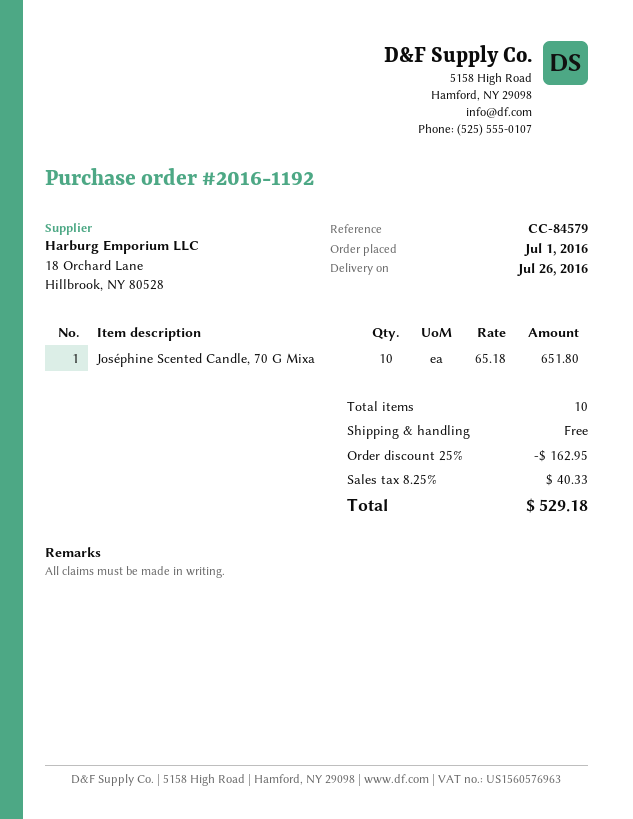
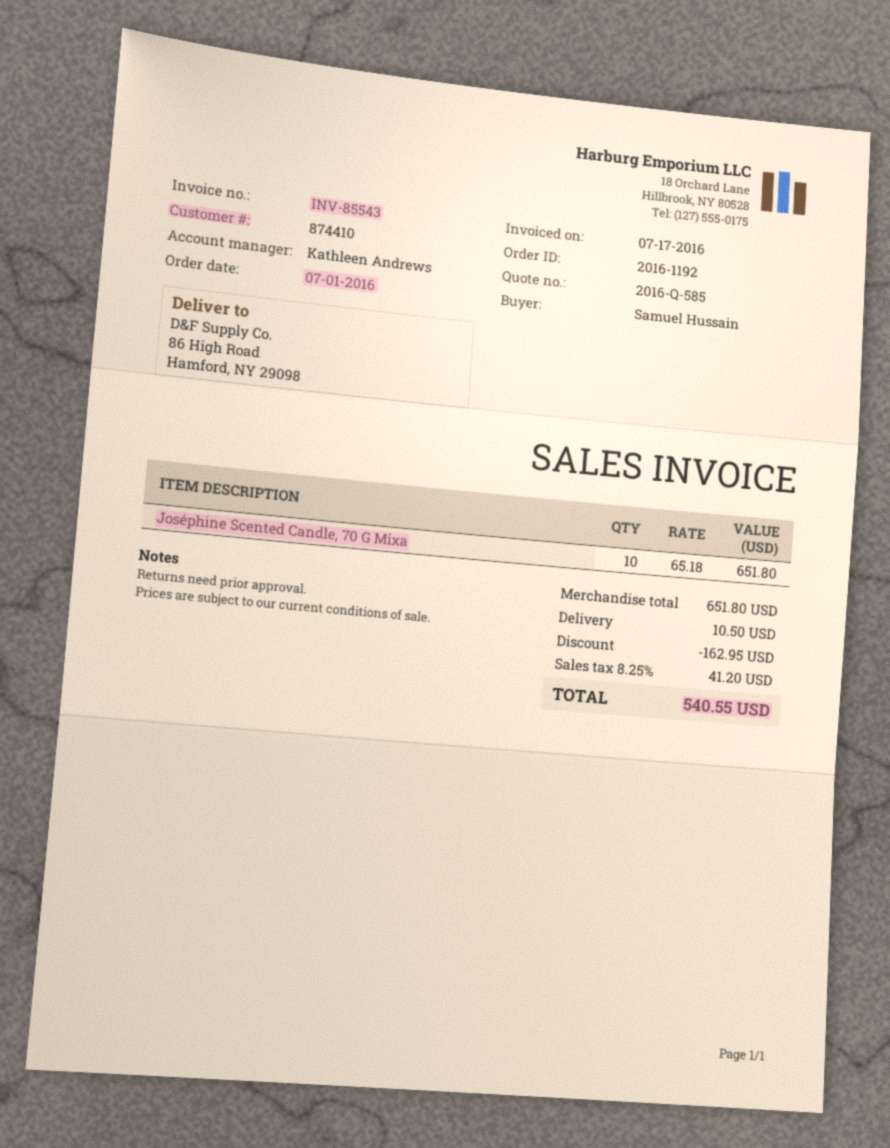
shipping: 0.00 -> 10.50
tax: 8.25% = 40.33 -> 8.25% = 41.20
total: 529.18 -> 540.55

